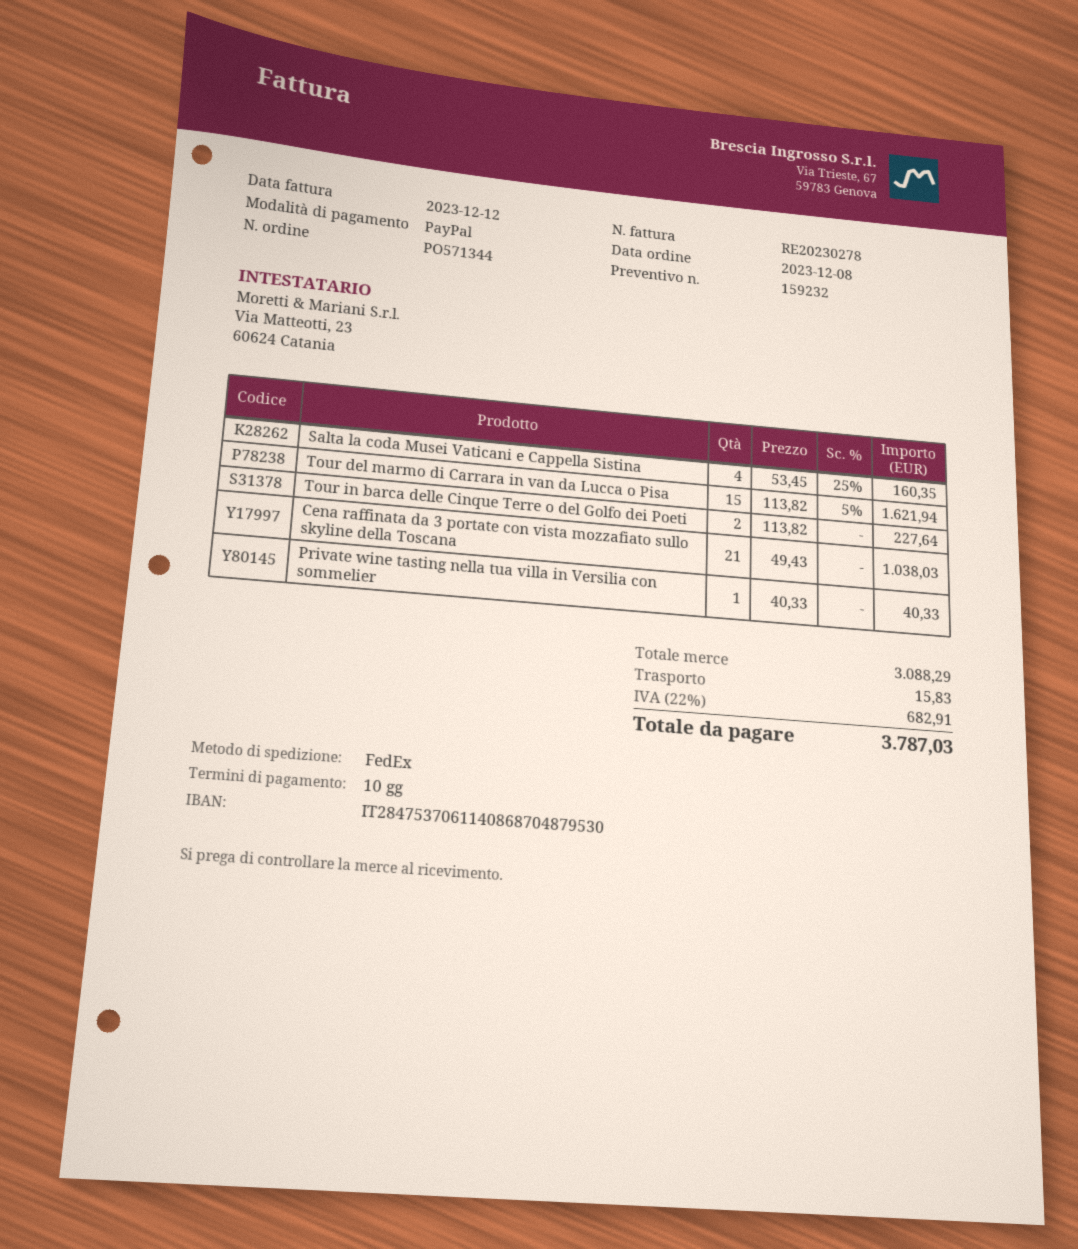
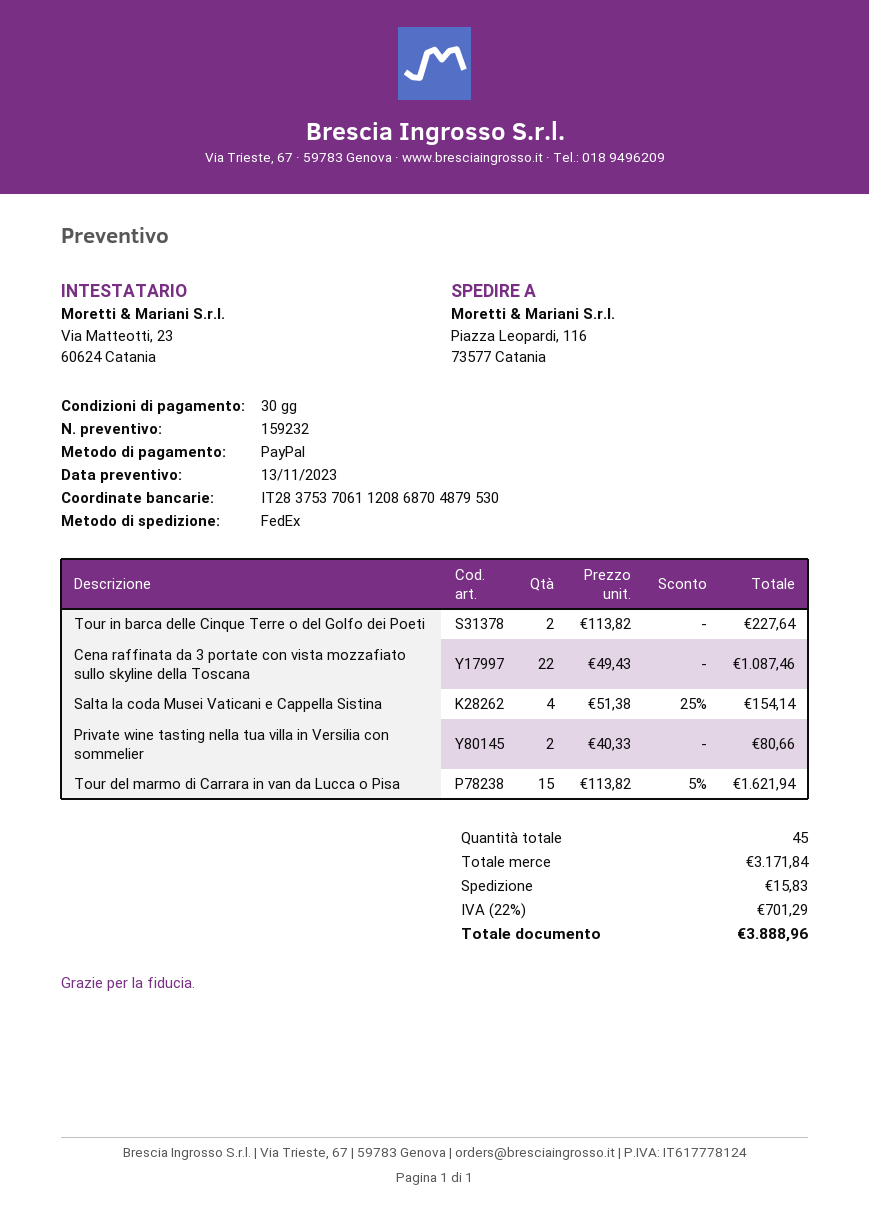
payment terms: 10 days -> 30 days
bank account: IT2847537061140868704879530 -> IT2837537061120868704879530
Salta la coda Musei Vaticani e Cappella Sistina: 4 x 53.45 - 25% = 160.35 -> 4 x 51.38 - 25% = 154.14
Cena raffinata da 3 portate con vista mozzafiato sullo skyline della Toscana: 21 x 49.43 = 1038.03 -> 22 x 49.43 = 1087.46
Private wine tasting nella tua villa in Versilia con sommelier: 1 x 40.33 = 40.33 -> 2 x 40.33 = 80.66
subtotal: 3088.29 -> 3171.84
tax: 22% = 682.91 -> 22% = 701.29
total: 3787.03 -> 3888.96

